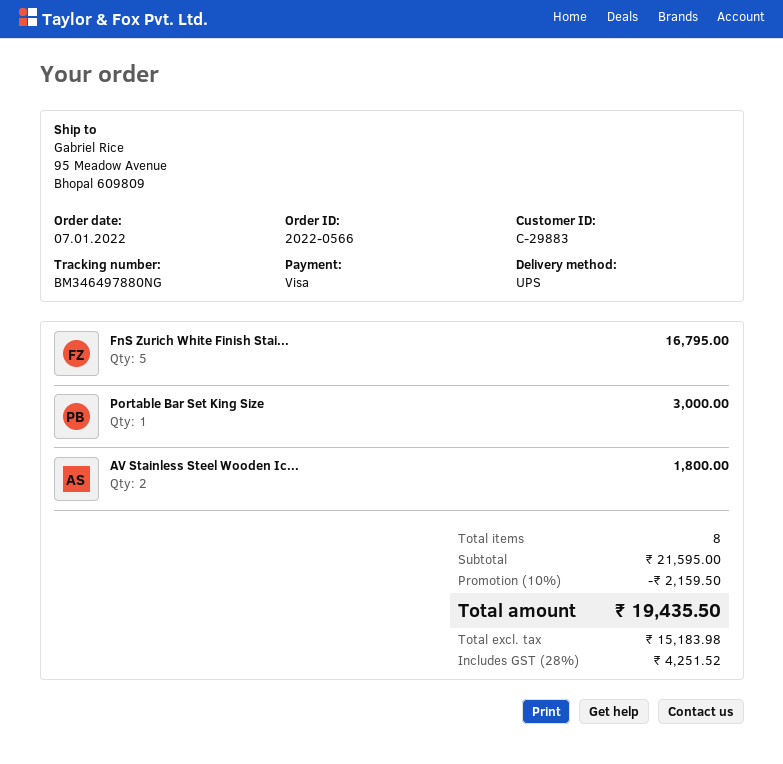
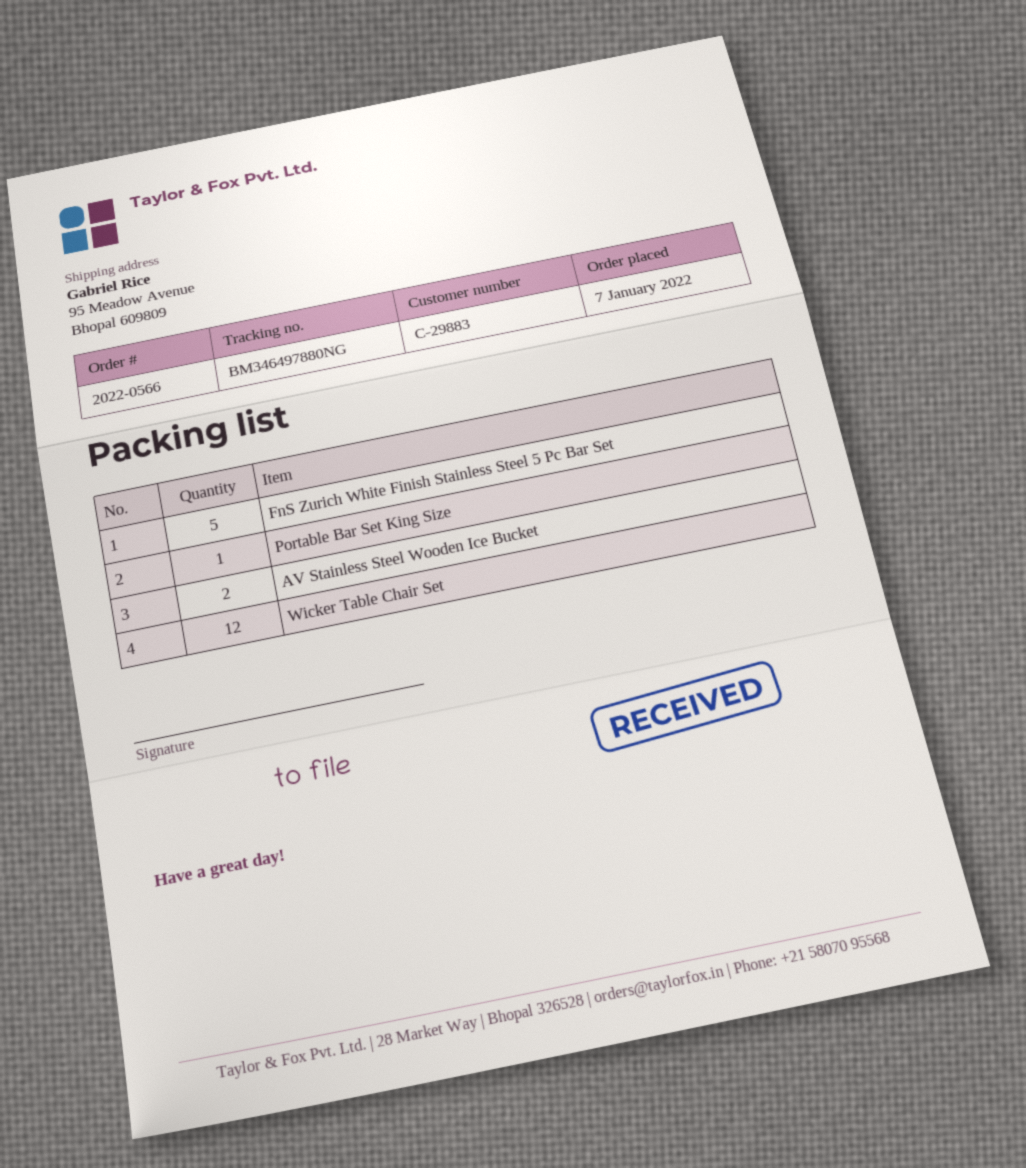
Wicker Table Chair Set: none -> 12

